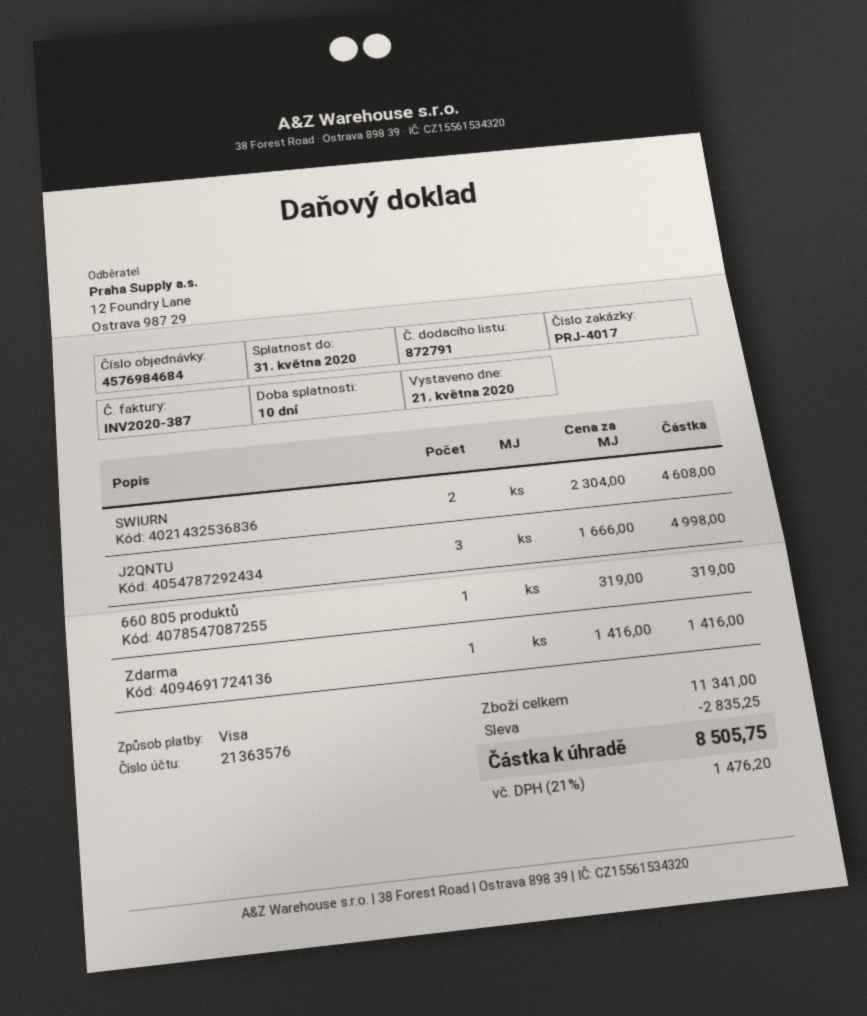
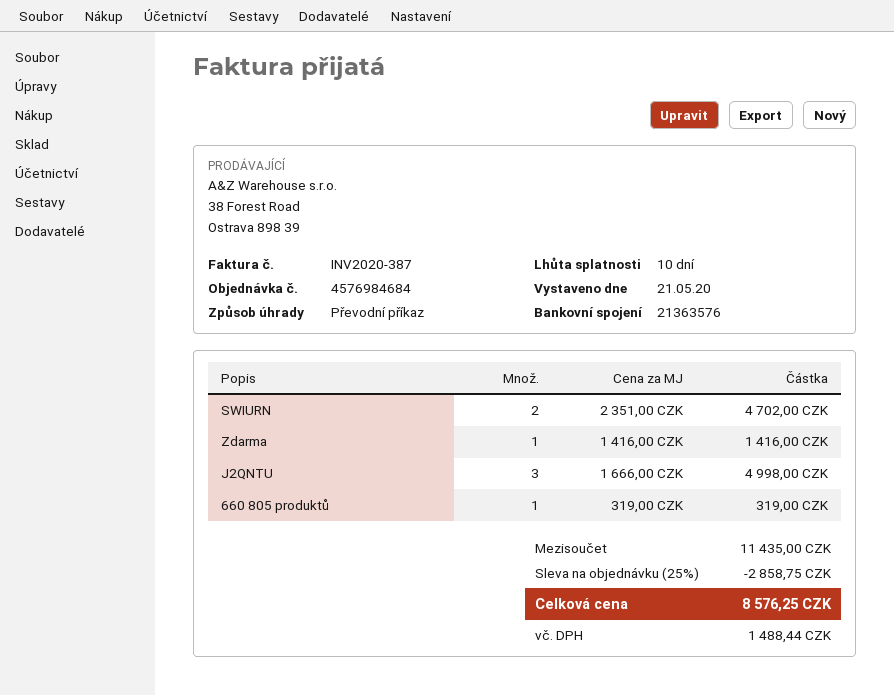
payment method: Visa -> bank transfer
SWIURN: 2 x 2304.00 = 4608.00 -> 2 x 2351.00 = 4702.00
subtotal: 11341.00 -> 11435.00
discount: 2835.25 -> 2858.75
tax: 1476.20 -> 1488.44
total: 8505.75 -> 8576.25

